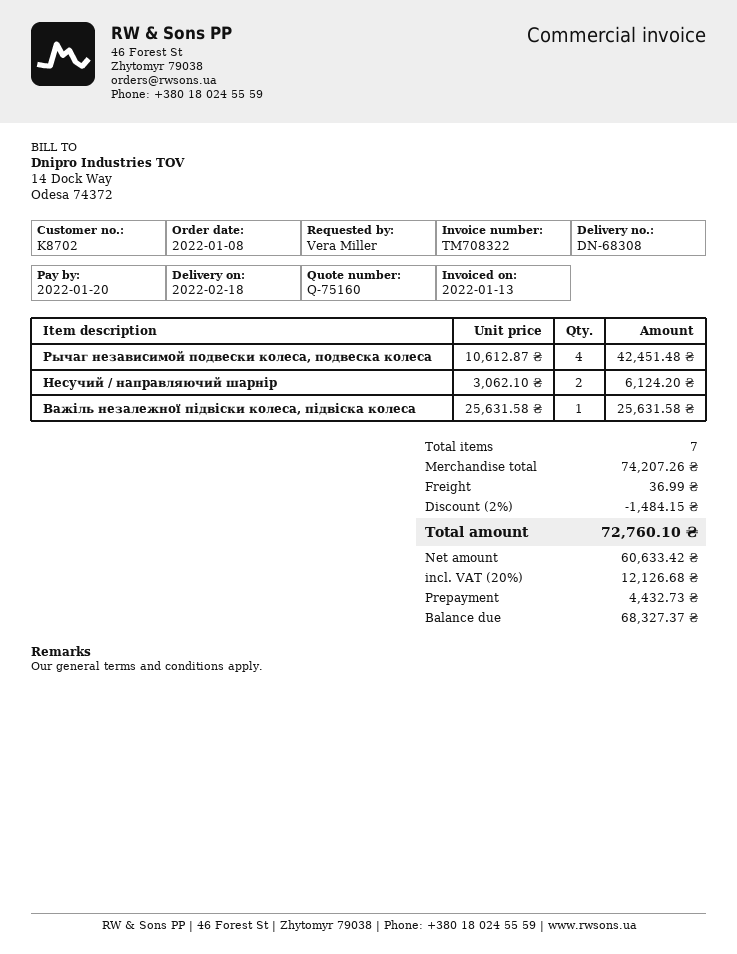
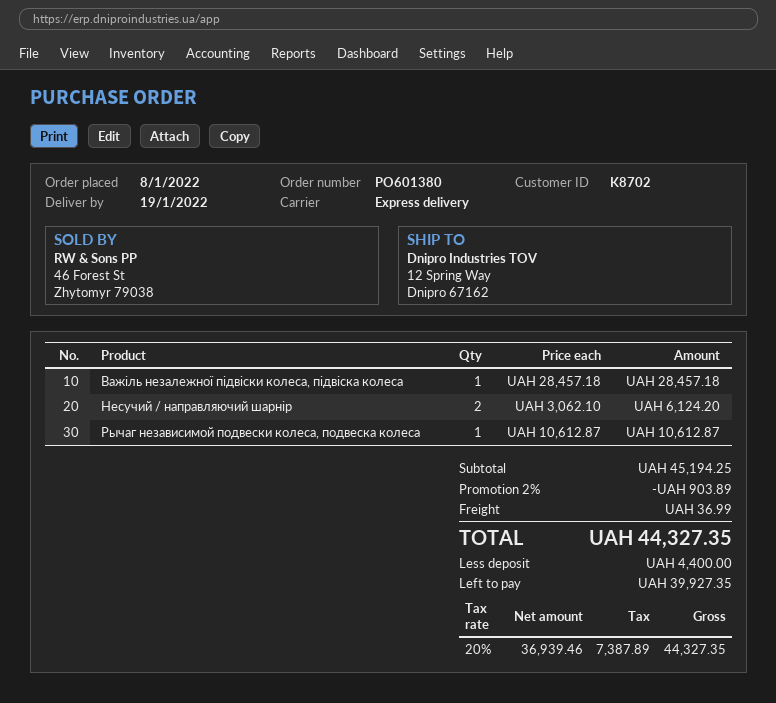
delivery date: 2022-02-18 -> 2022-01-19
Рычаг независимой подвески колеса, подвеска колеса: 4 x 10612.87 = 42451.48 -> 1 x 10612.87 = 10612.87
Важіль незалежної підвіски колеса, підвіска колеса: 1 x 25631.58 = 25631.58 -> 1 x 28457.18 = 28457.18
subtotal: 74207.26 -> 45194.25
discount: 2% = 1484.15 -> 2% = 903.89
net: 60633.42 -> 36939.46
tax: 20% = 12126.68 -> 20% = 7387.89
total: 72760.10 -> 44327.35
deposit: 4432.73 -> 4400.00
balance: 68327.37 -> 39927.35

